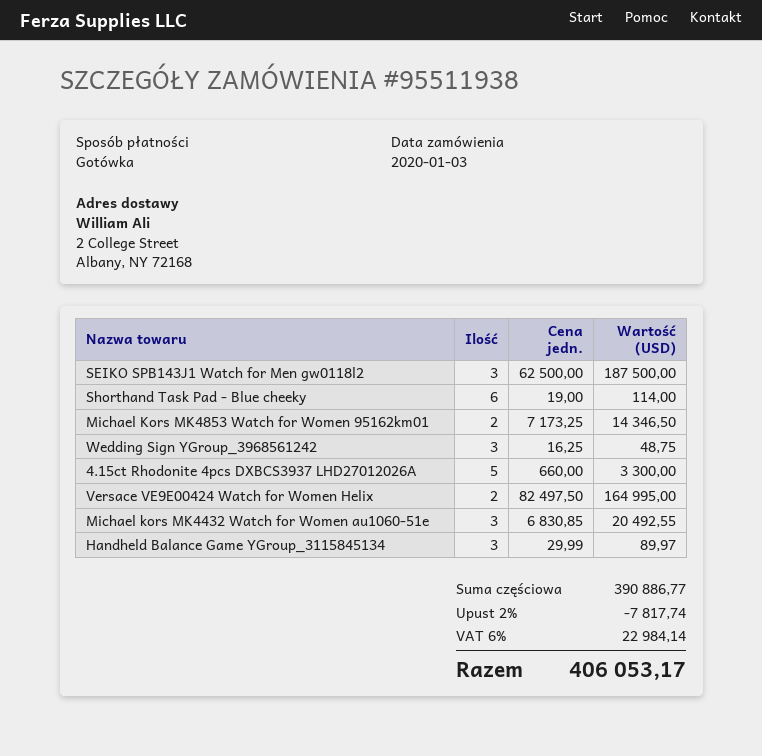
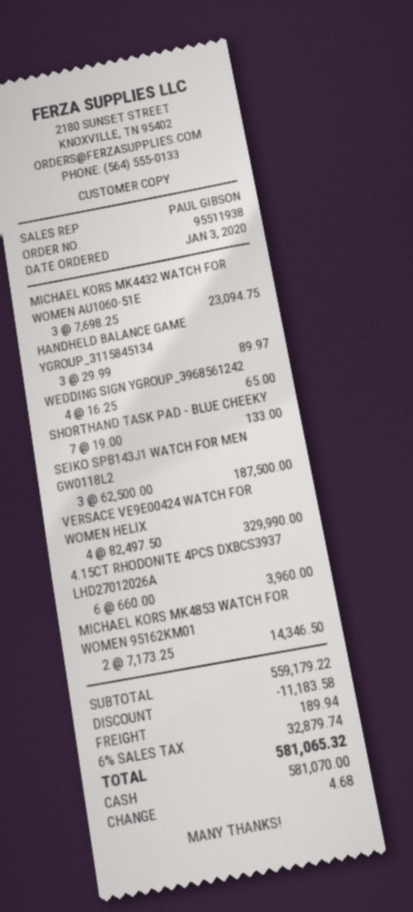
Shorthand Task Pad - Blue cheeky: 6 x 19.00 = 114.00 -> 7 x 19.00 = 133.00
Wedding Sign YGroup_3968561242: 3 x 16.25 = 48.75 -> 4 x 16.25 = 65.00
4.15ct Rhodonite 4pcs DXBCS3937 LHD27012026A: 5 x 660.00 = 3300.00 -> 6 x 660.00 = 3960.00
Versace VE9E00424 Watch for Women Helix: 2 x 82497.50 = 164995.00 -> 4 x 82497.50 = 329990.00
Michael kors MK4432 Watch for Women au1060-51e: 3 x 6830.85 = 20492.55 -> 3 x 7698.25 = 23094.75
subtotal: 390886.77 -> 559179.22
discount: 7817.74 -> 11183.58
shipping: none -> 189.94
tax: 6% = 22984.14 -> 6% = 32879.74
total: 406053.17 -> 581065.32

